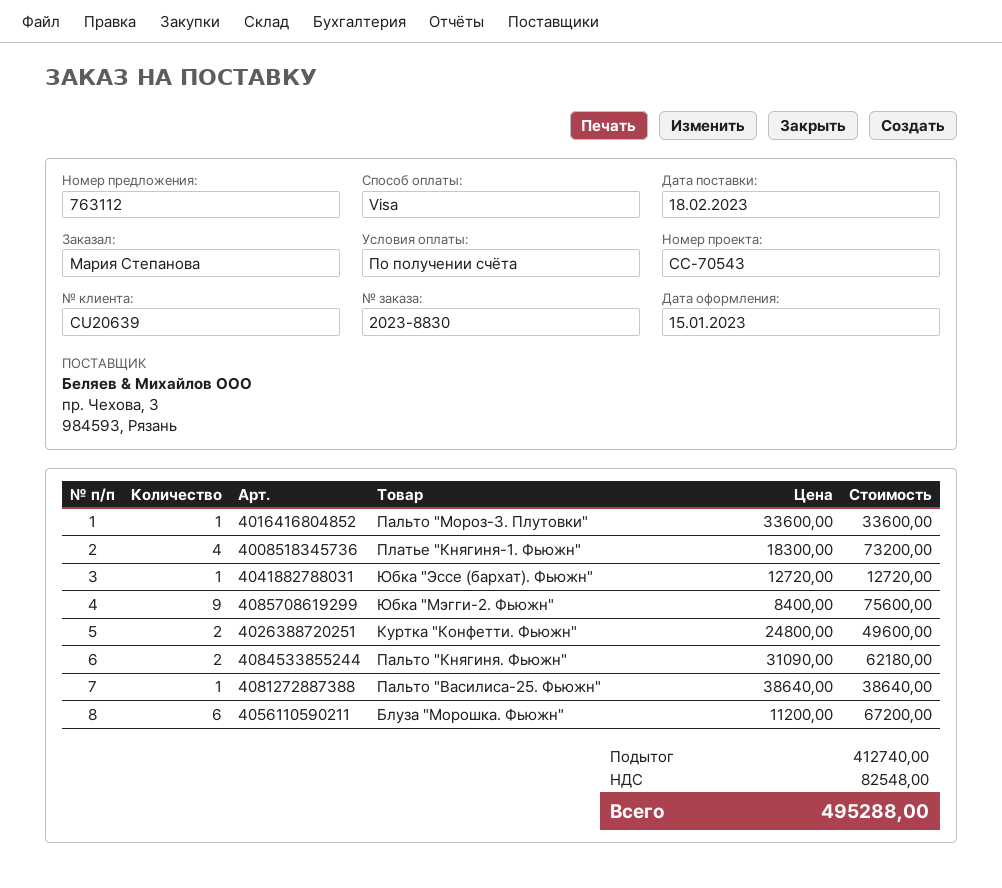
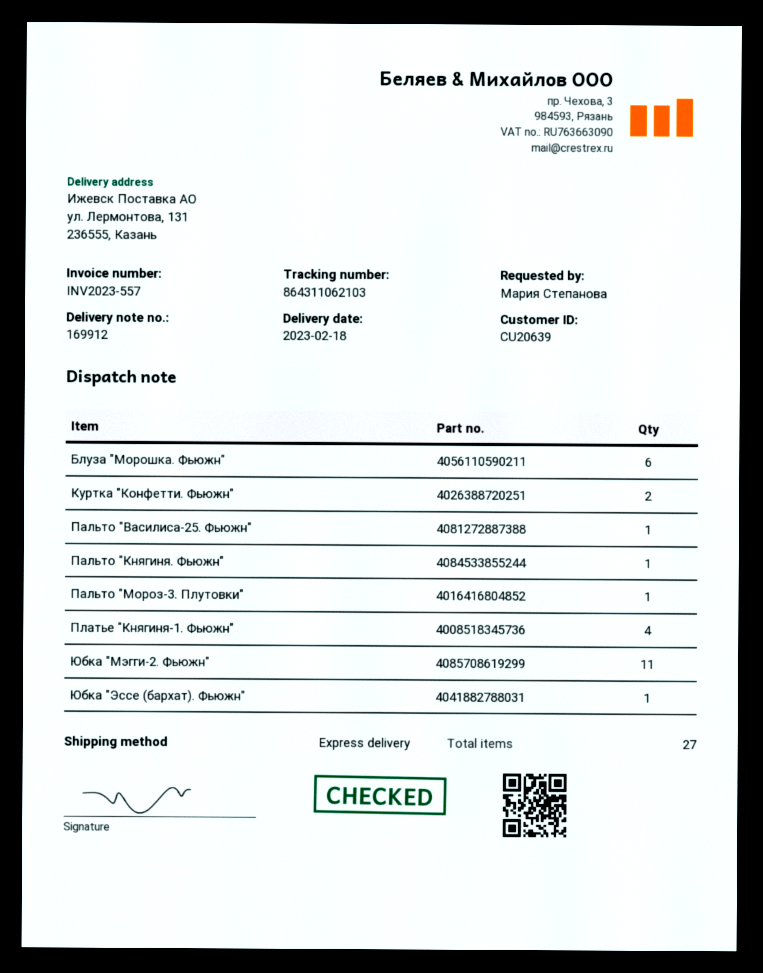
Юбка "Мэгги-2. Фьюжн": 9 -> 11
Пальто "Княгиня. Фьюжн": 2 -> 1

